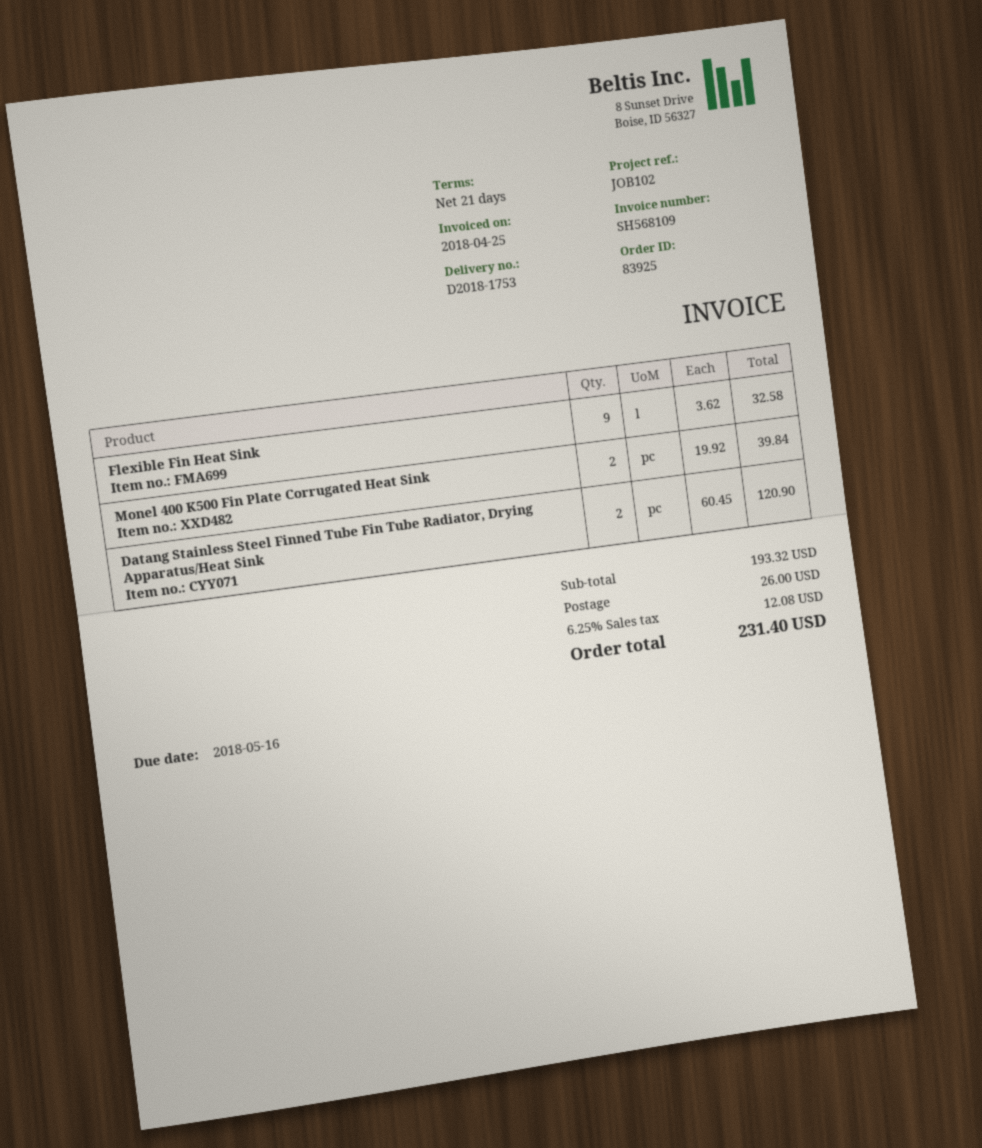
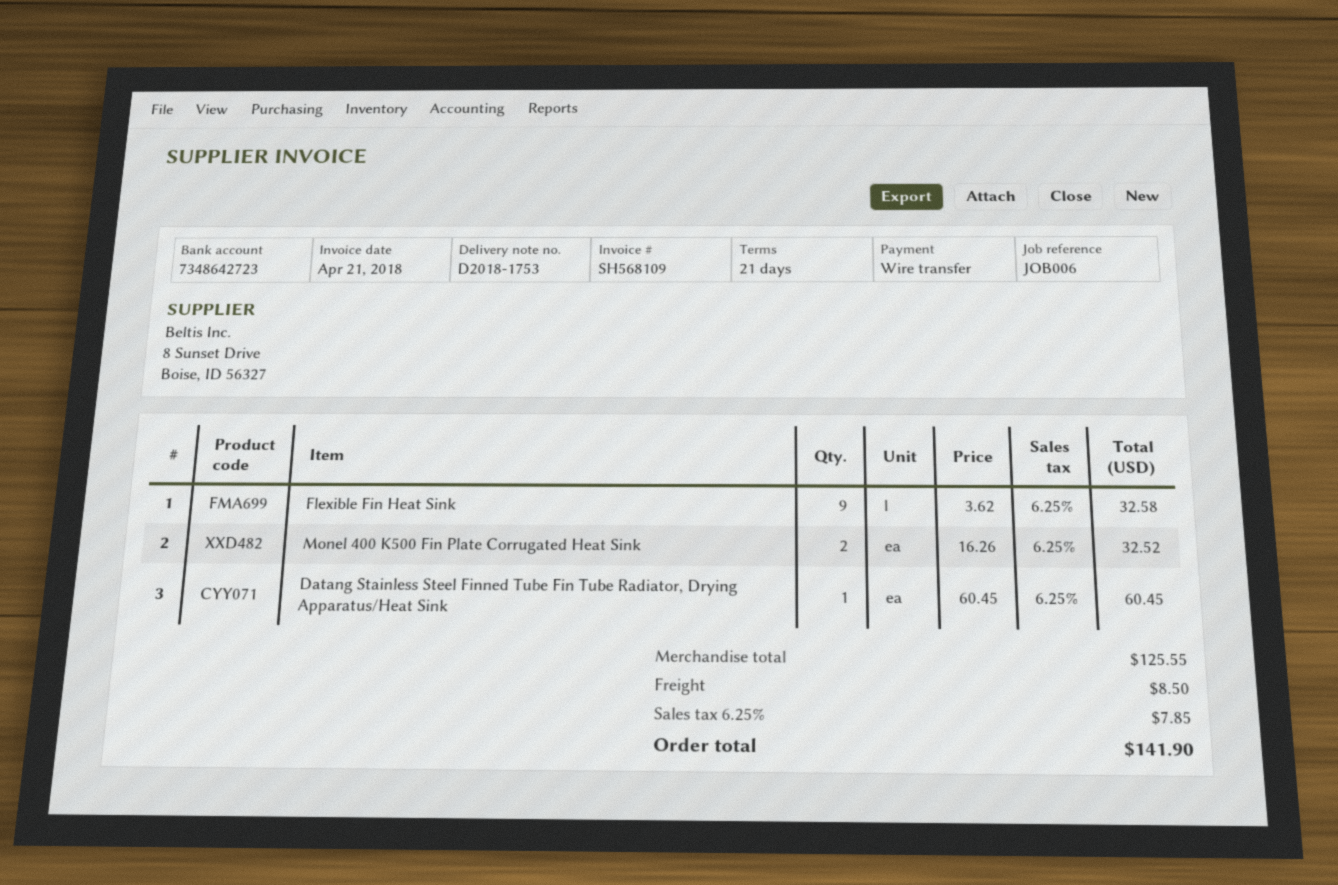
invoice date: 2018-04-25 -> 2018-04-21
reference: JOB102 -> JOB006
Monel 400 K500 Fin Plate Corrugated Heat Sink: 2 x 19.92 = 39.84 -> 2 x 16.26 = 32.52
Datang Stainless Steel Finned Tube Fin Tube Radiator, Drying Apparatus/Heat Sink: 2 x 60.45 = 120.90 -> 1 x 60.45 = 60.45
subtotal: 193.32 -> 125.55
shipping: 26.00 -> 8.50
tax: 6.25% = 12.08 -> 6.25% = 7.85
total: 231.40 -> 141.90

